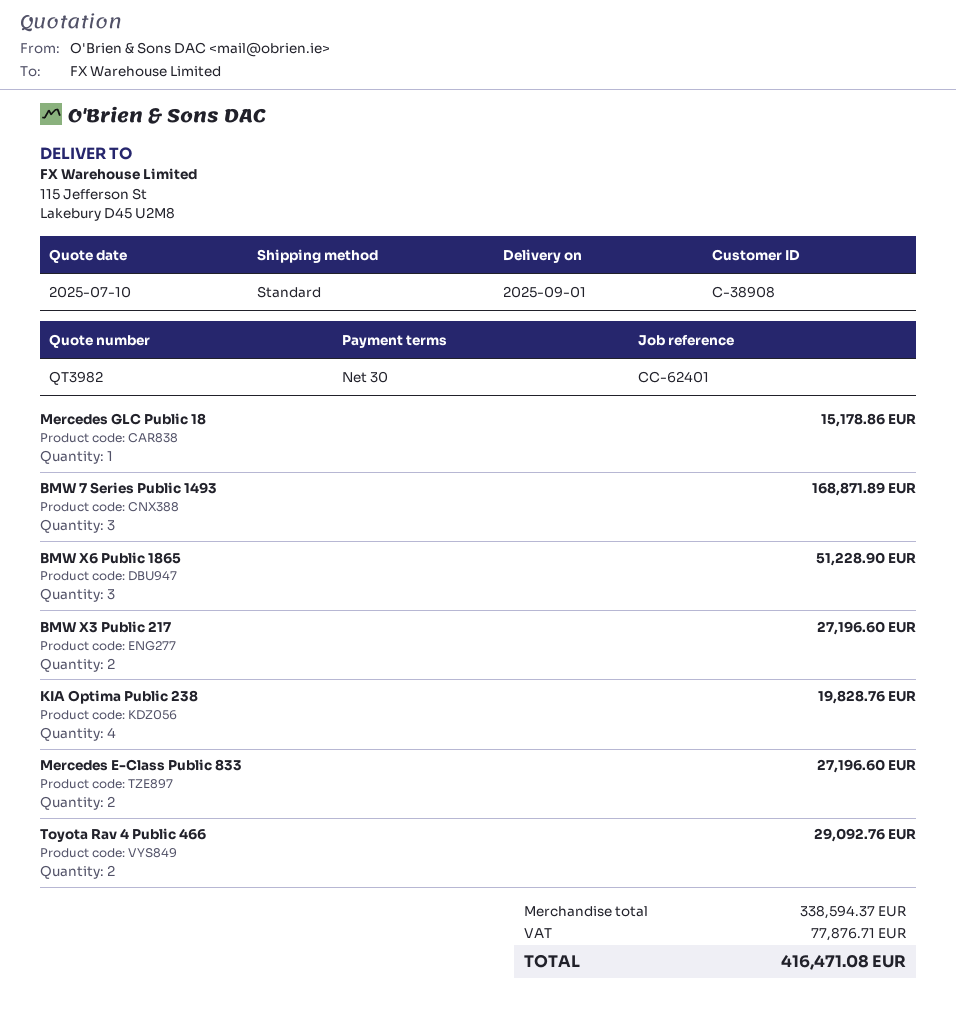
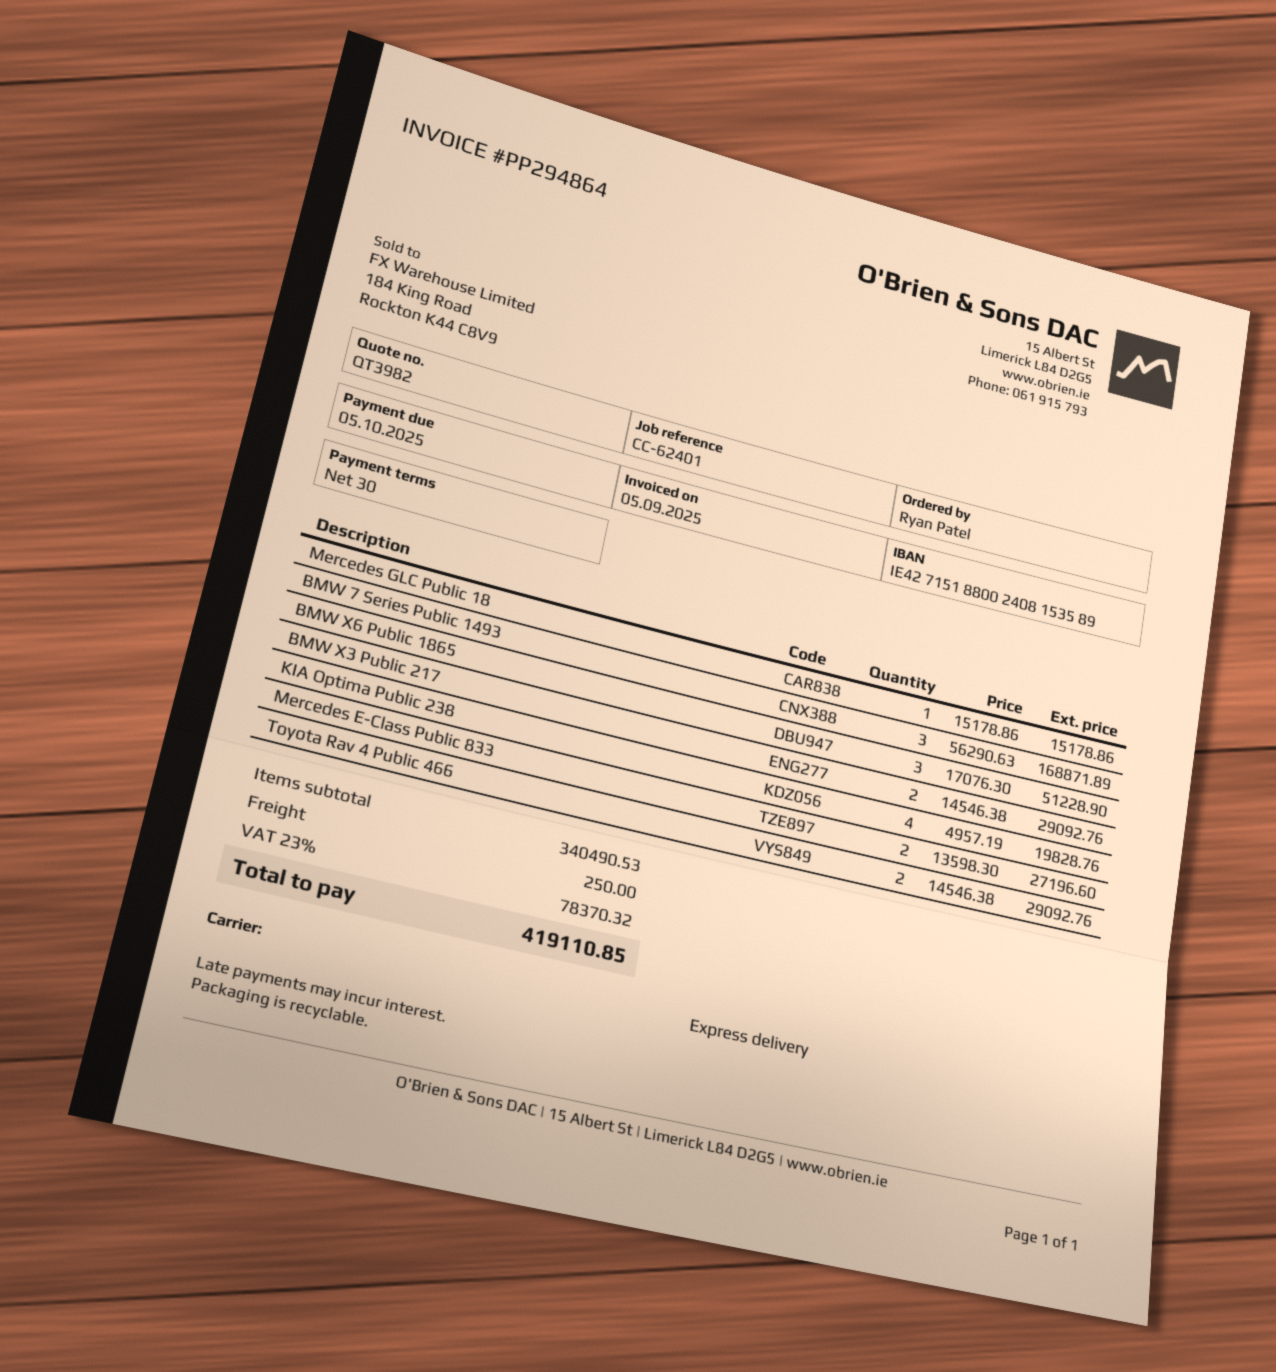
shipping method: standard -> express
BMW X3 Public 217: 2 for 27196.60 -> 2 for 29092.76
subtotal: 338594.37 -> 340490.53
shipping: none -> 250.00
tax: 77876.71 -> 78370.32
total: 416471.08 -> 419110.85

